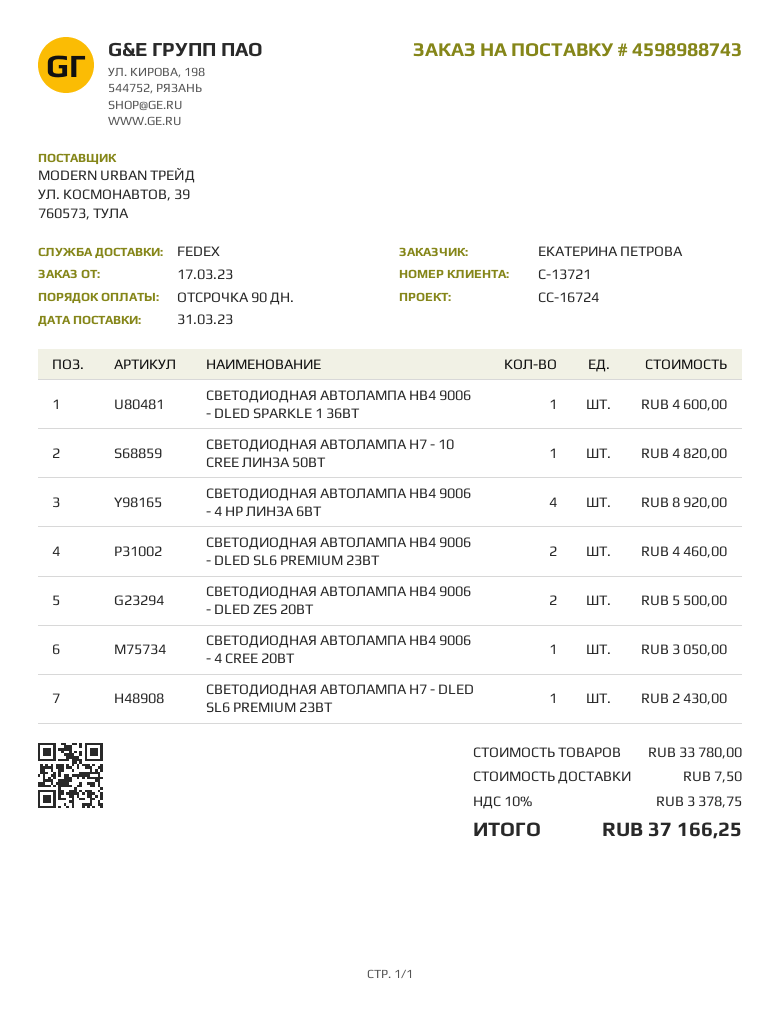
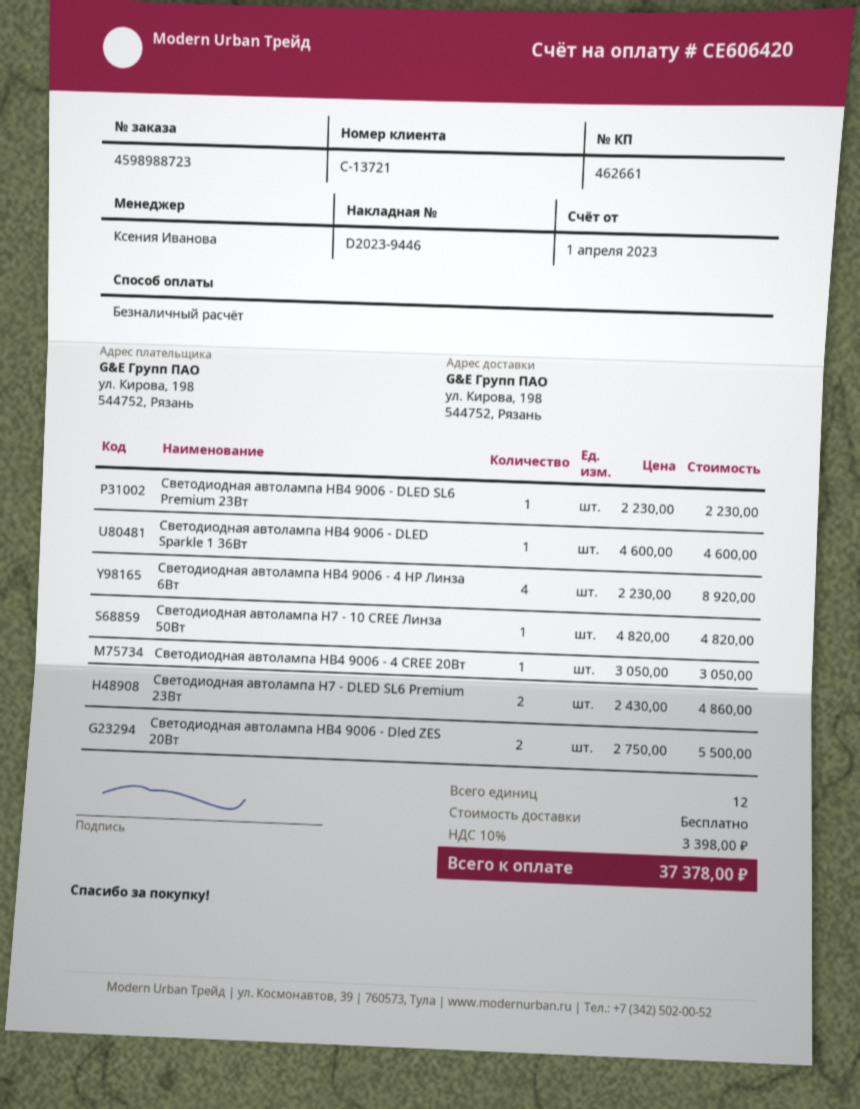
order number: 4598988743 -> 4598988723
СВЕТОДИОДНАЯ АВТОЛАМПА HB4 9006 - DLED SL6 PREMIUM 23ВТ: 2 for 4460.00 -> 1 for 2230.00
СВЕТОДИОДНАЯ АВТОЛАМПА Н7 - DLED SL6 PREMIUM 23ВТ: 1 for 2430.00 -> 2 for 4860.00
shipping: 7.50 -> 0.00
tax: 10% = 3378.75 -> 10% = 3398.00
total: 37166.25 -> 37378.00

